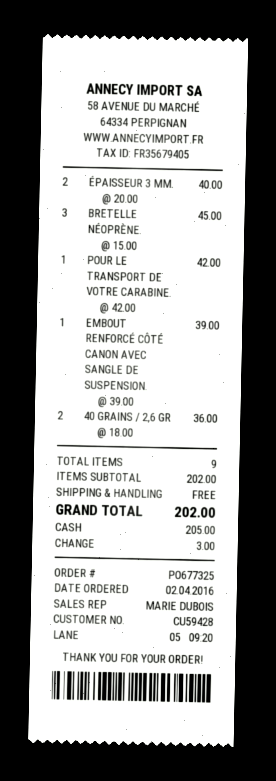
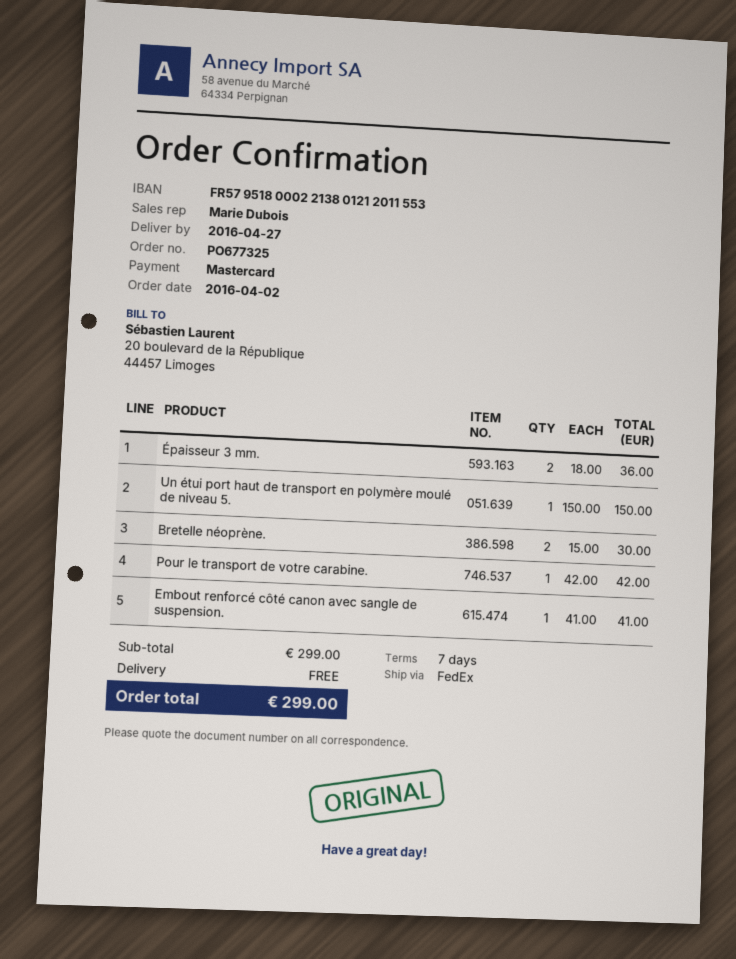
payment method: cash -> Mastercard
ÉPAISSEUR 3 MM.: 2 x 20.00 = 40.00 -> 2 x 18.00 = 36.00
BRETELLE NÉOPRÈNE.: 3 x 15.00 = 45.00 -> 2 x 15.00 = 30.00
EMBOUT RENFORCÉ CÔTÉ CANON AVEC SANGLE DE SUSPENSION.: 1 x 39.00 = 39.00 -> 1 x 41.00 = 41.00
40 GRAINS / 2,6 GR: 2 x 18.00 = 36.00 -> none
Un étui port haut de transport en polymère moulé de niveau 5.: none -> 1 x 150.00 = 150.00
subtotal: 202.00 -> 299.00
total: 202.00 -> 299.00

